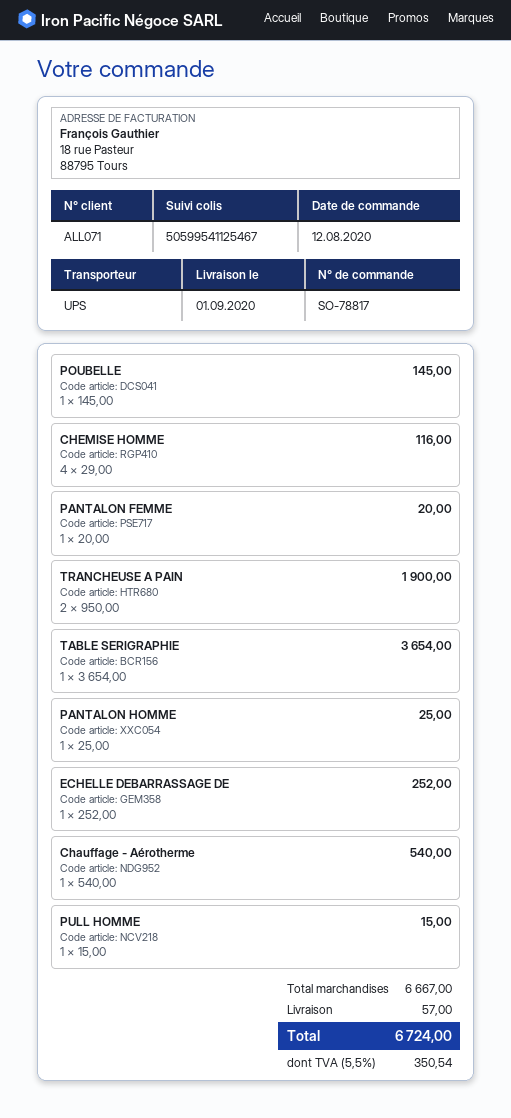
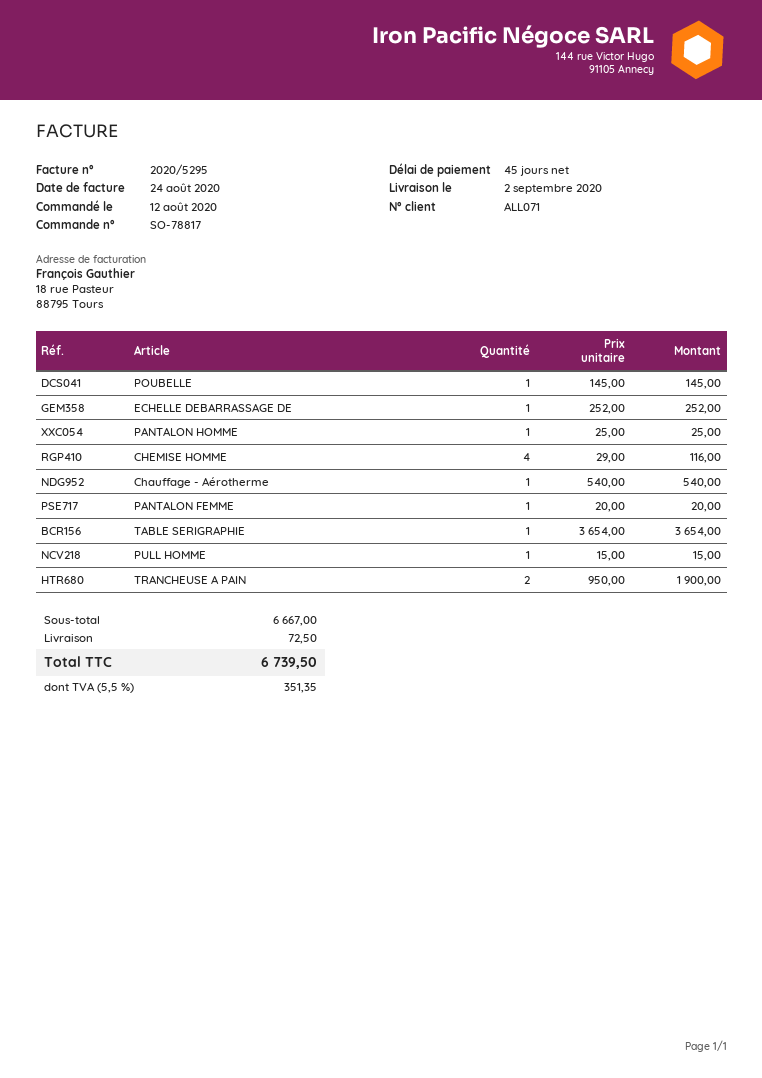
delivery date: 2020-09-01 -> 2020-09-02
shipping: 57.00 -> 72.50
tax: 5.5% = 350.54 -> 5.5% = 351.35
total: 6724.00 -> 6739.50

